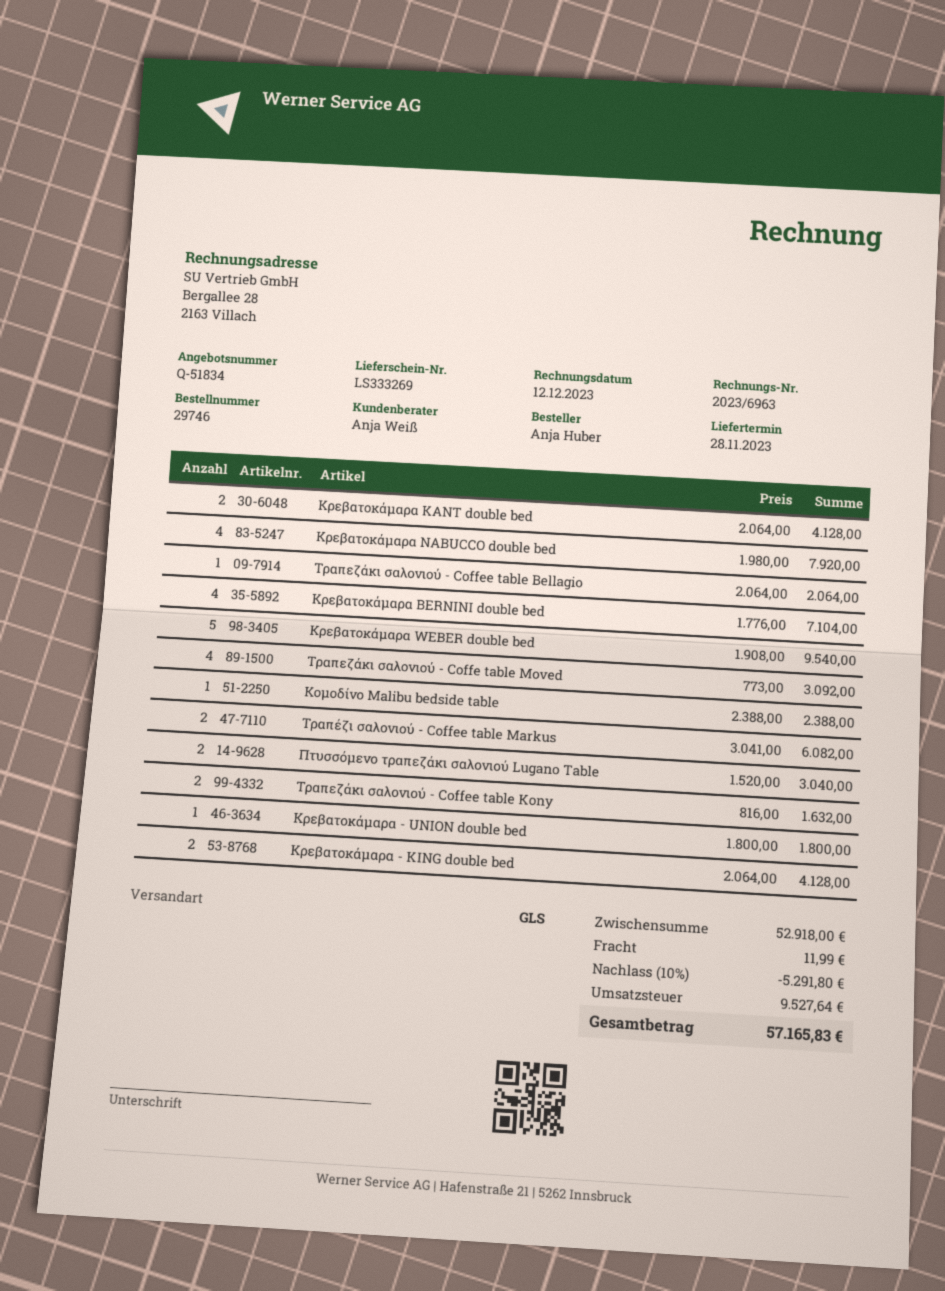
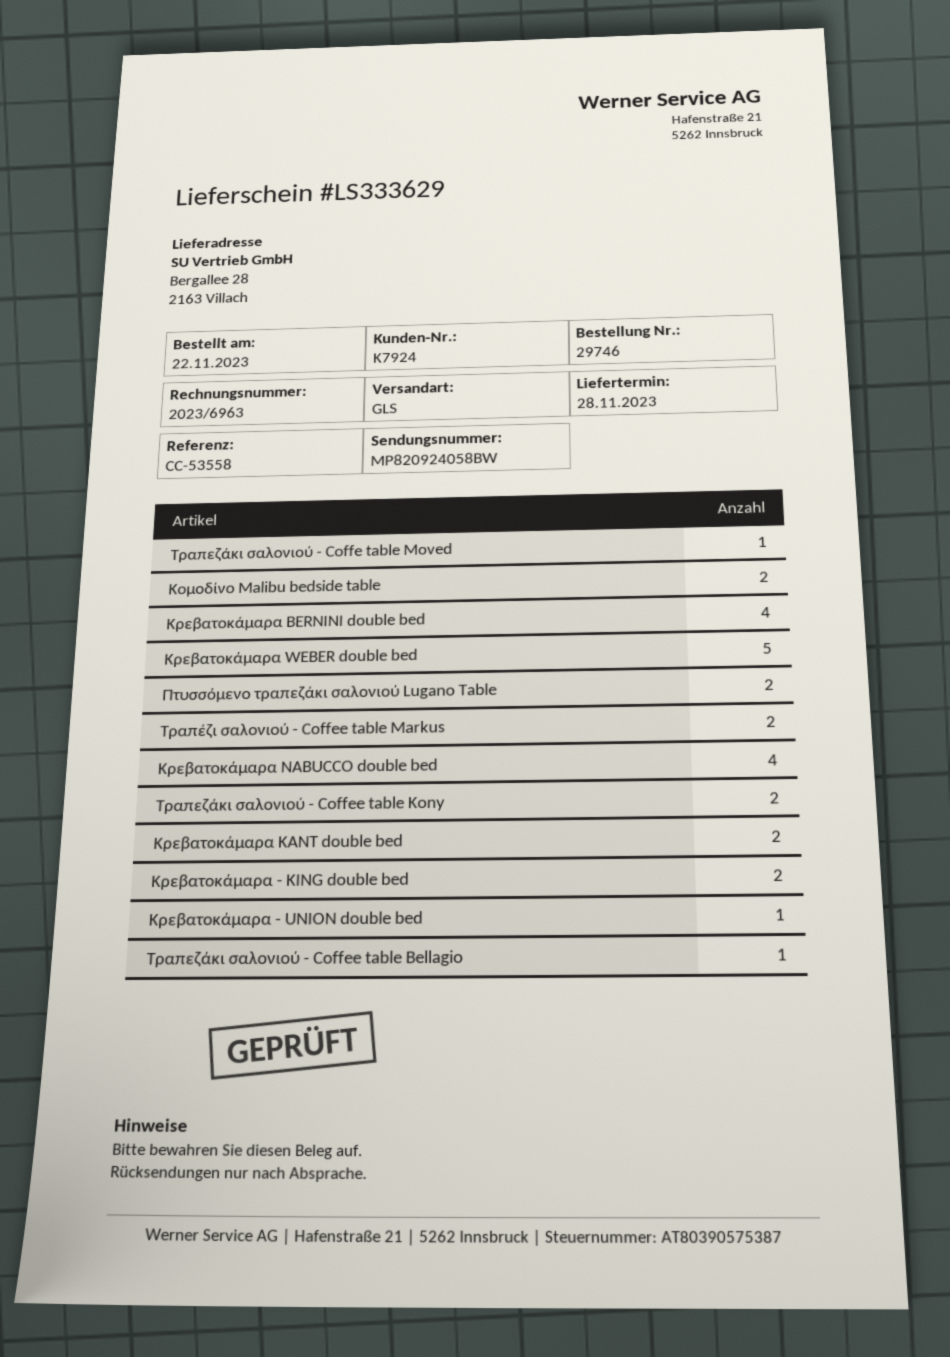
delivery note number: LS333269 -> LS333629
Τραπεζάκι σαλονιού - Coffe table Moved: 4 -> 1
Κομοδίνο Malibu bedside table: 1 -> 2

